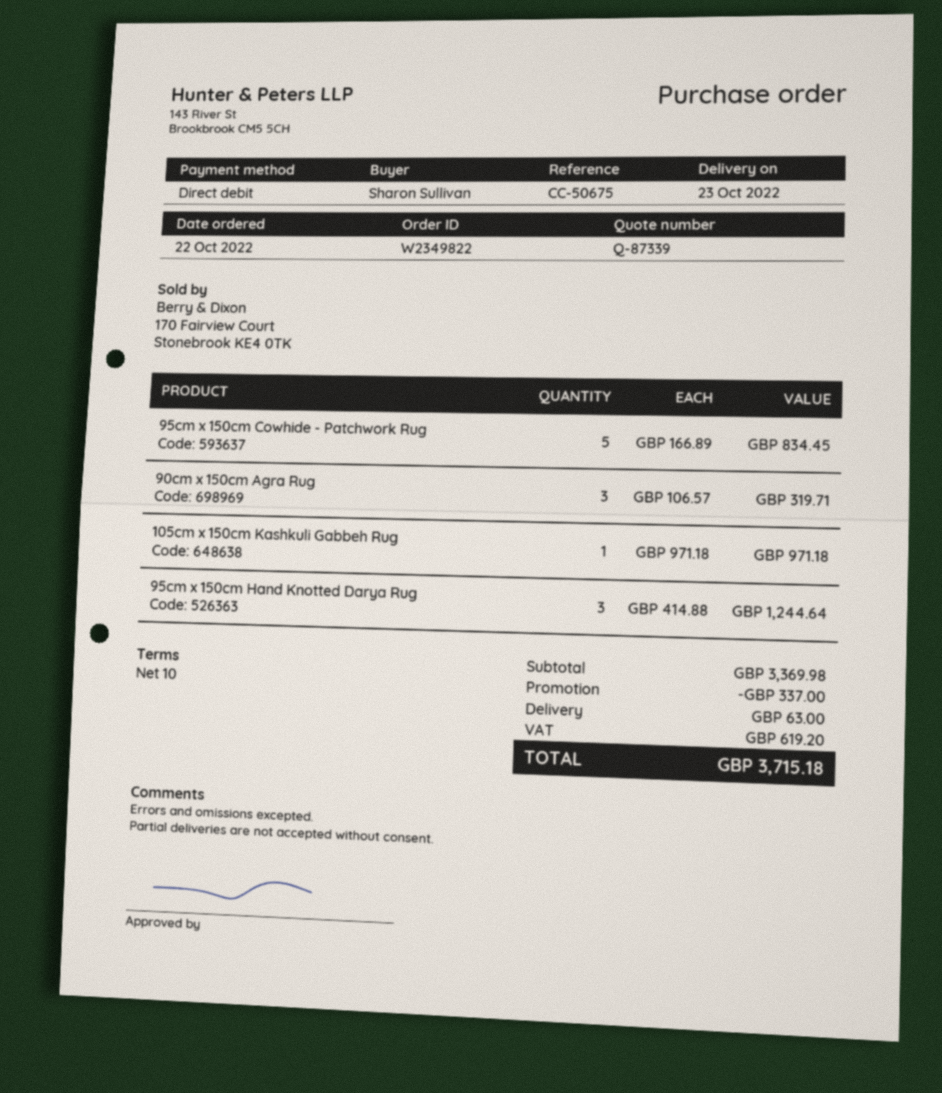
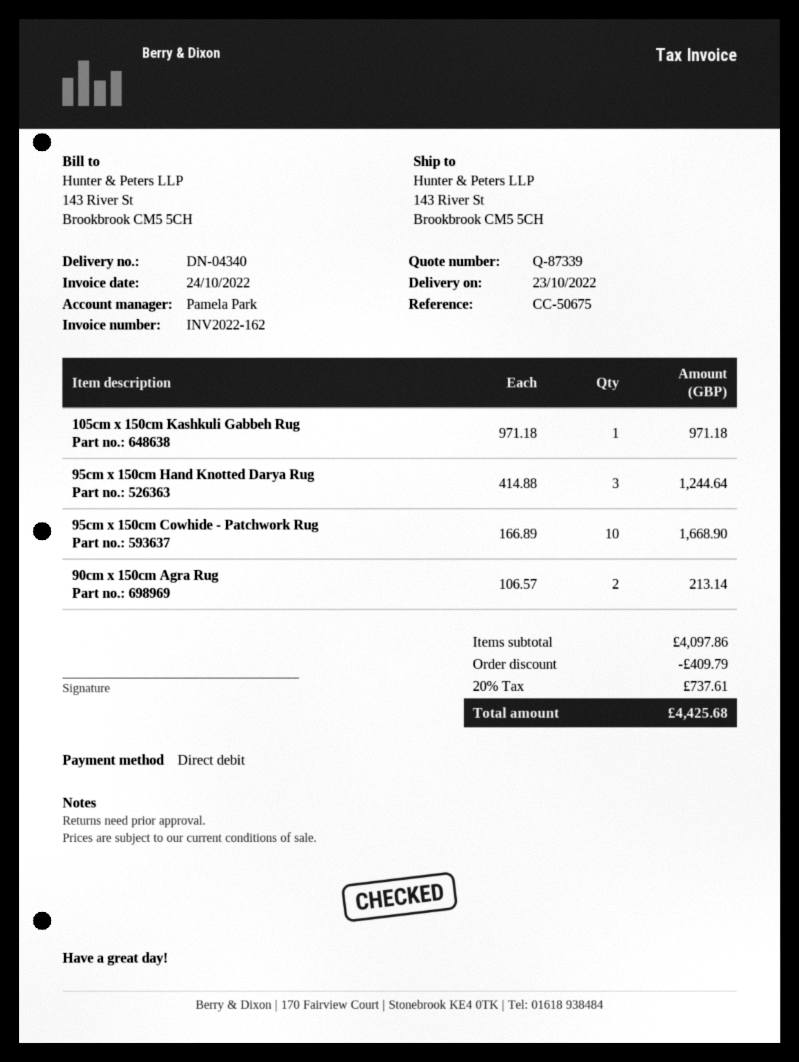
95cm x 150cm Cowhide - Patchwork Rug: 5 x 166.89 = 834.45 -> 10 x 166.89 = 1668.90
90cm x 150cm Agra Rug: 3 x 106.57 = 319.71 -> 2 x 106.57 = 213.14
subtotal: 3369.98 -> 4097.86
discount: 337.00 -> 409.79
shipping: 63.00 -> none
tax: 619.20 -> 737.61
total: 3715.18 -> 4425.68

